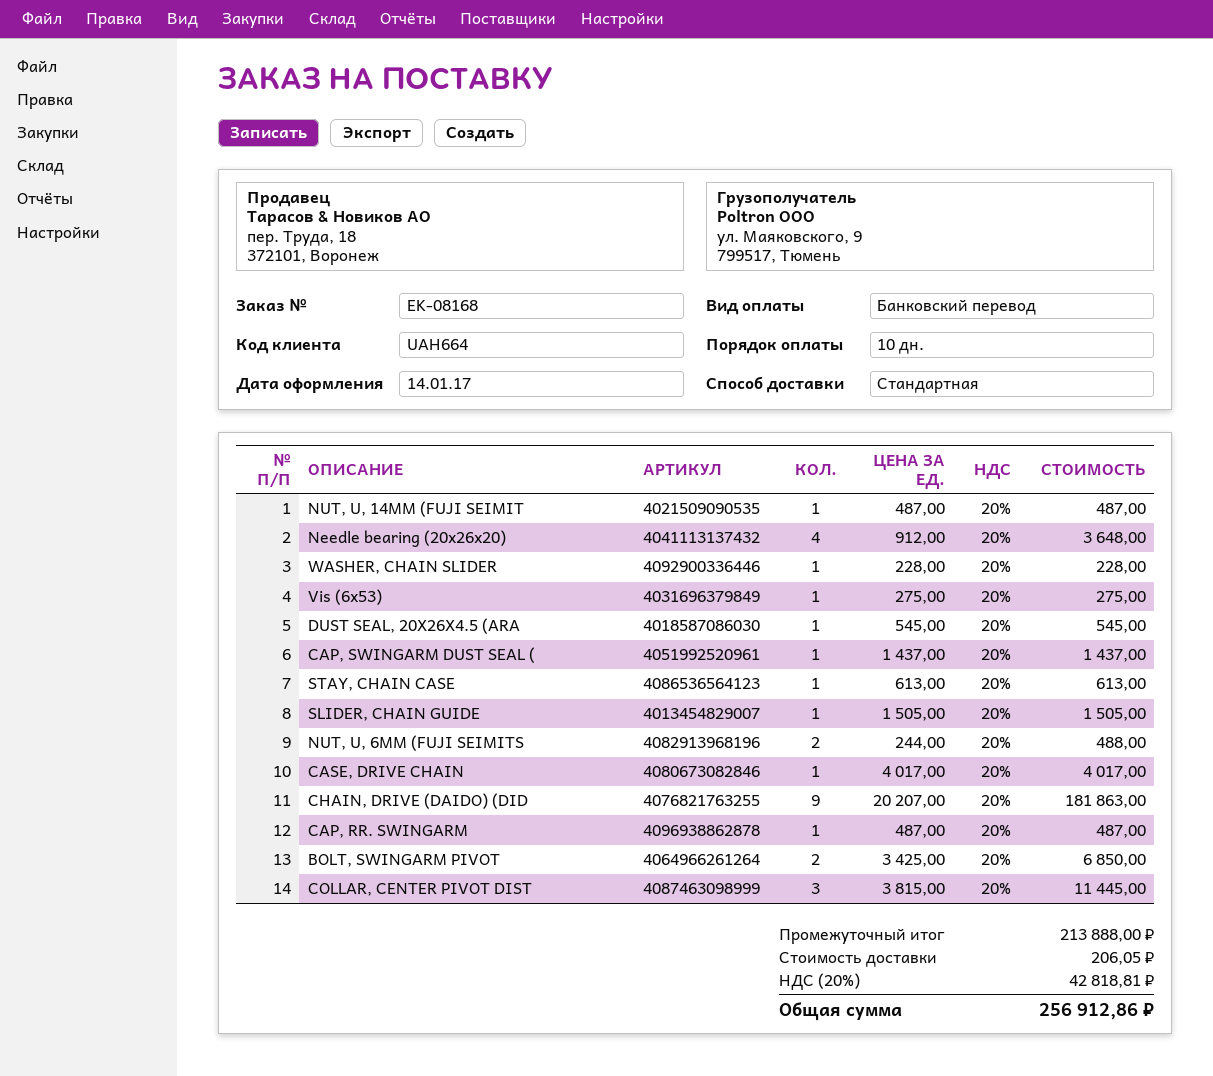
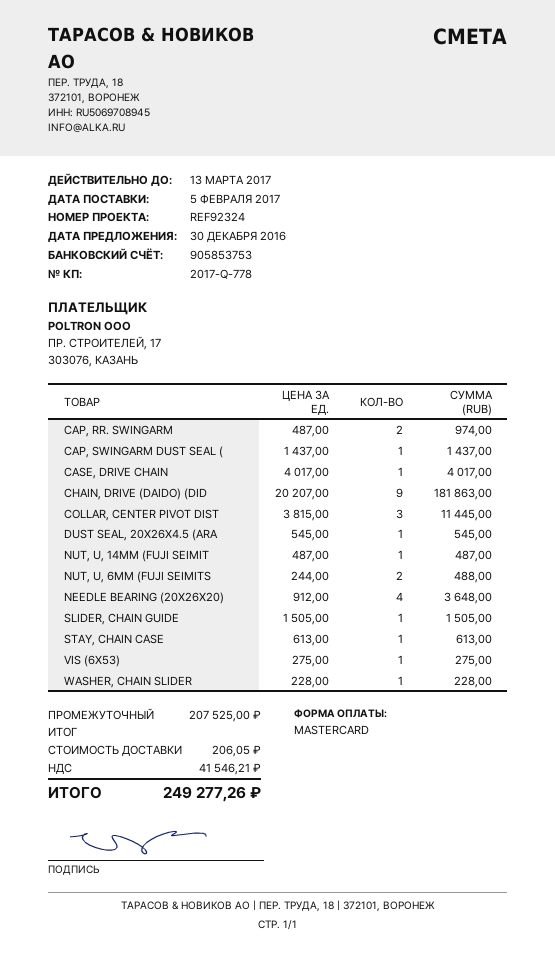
payment method: bank transfer -> Mastercard
CAP, RR. SWINGARM: 1 x 487.00 = 487.00 -> 2 x 487.00 = 974.00
BOLT, SWINGARM PIVOT: 2 x 3425.00 = 6850.00 -> none
subtotal: 213888.00 -> 207525.00
tax: 42818.81 -> 41546.21
total: 256912.86 -> 249277.26

